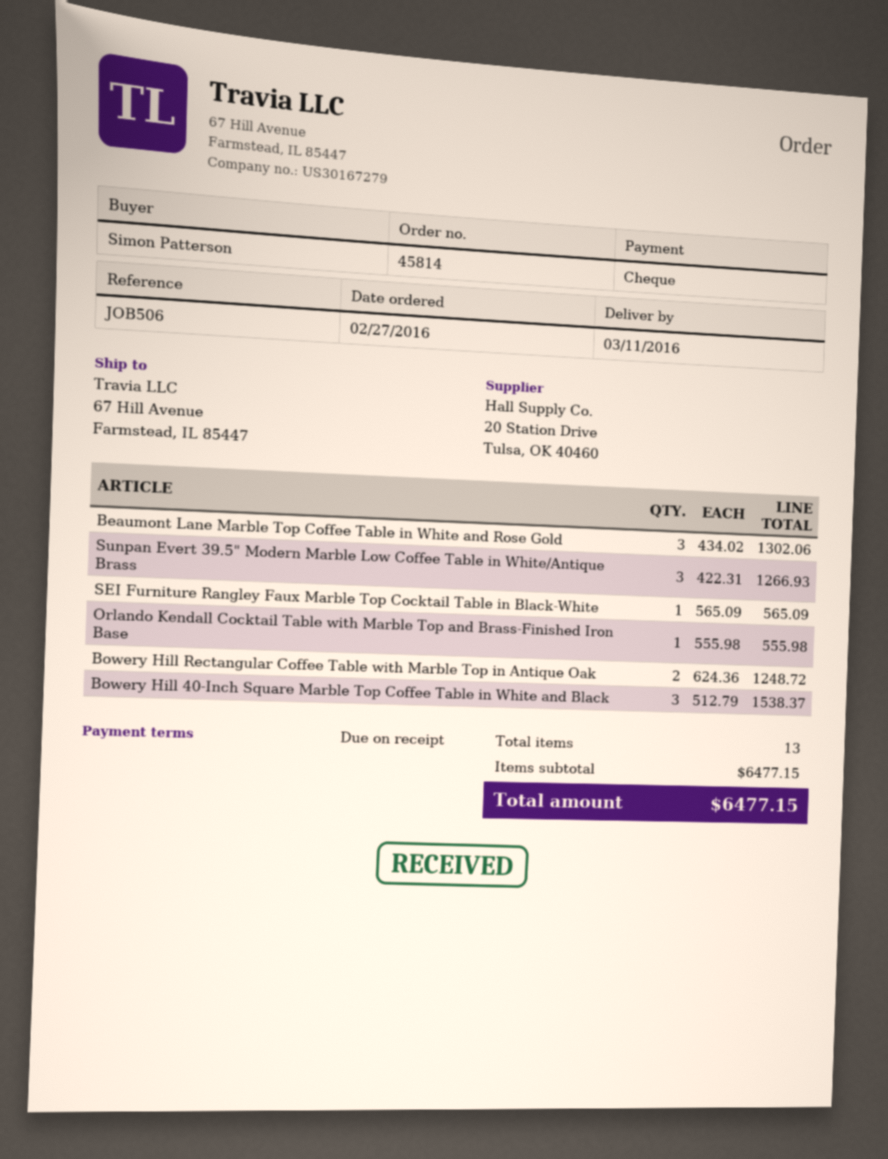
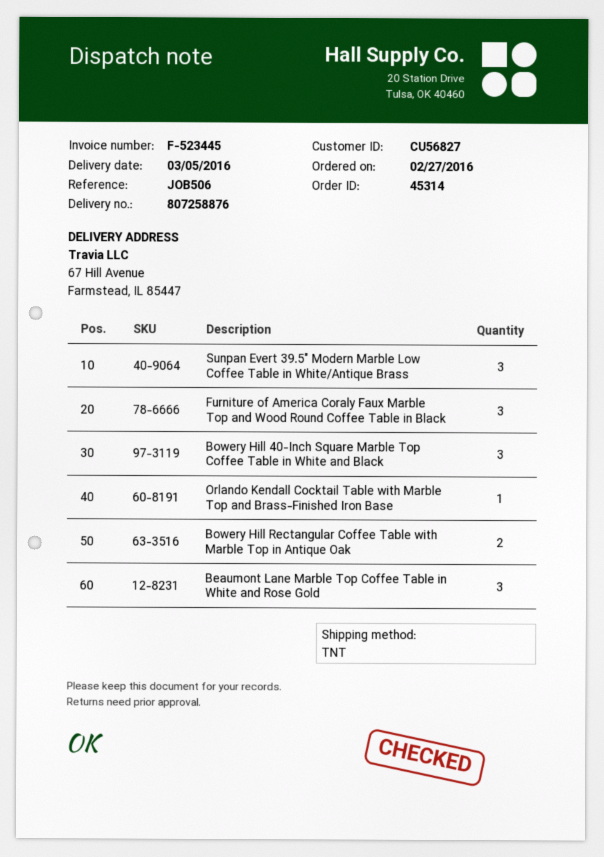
order number: 45814 -> 45314
delivery date: 2016-03-11 -> 2016-03-05
SEI Furniture Rangley Faux Marble Top Cocktail Table in Black-White: 1 -> none
Furniture of America Coraly Faux Marble Top and Wood Round Coffee Table in Black: none -> 3

